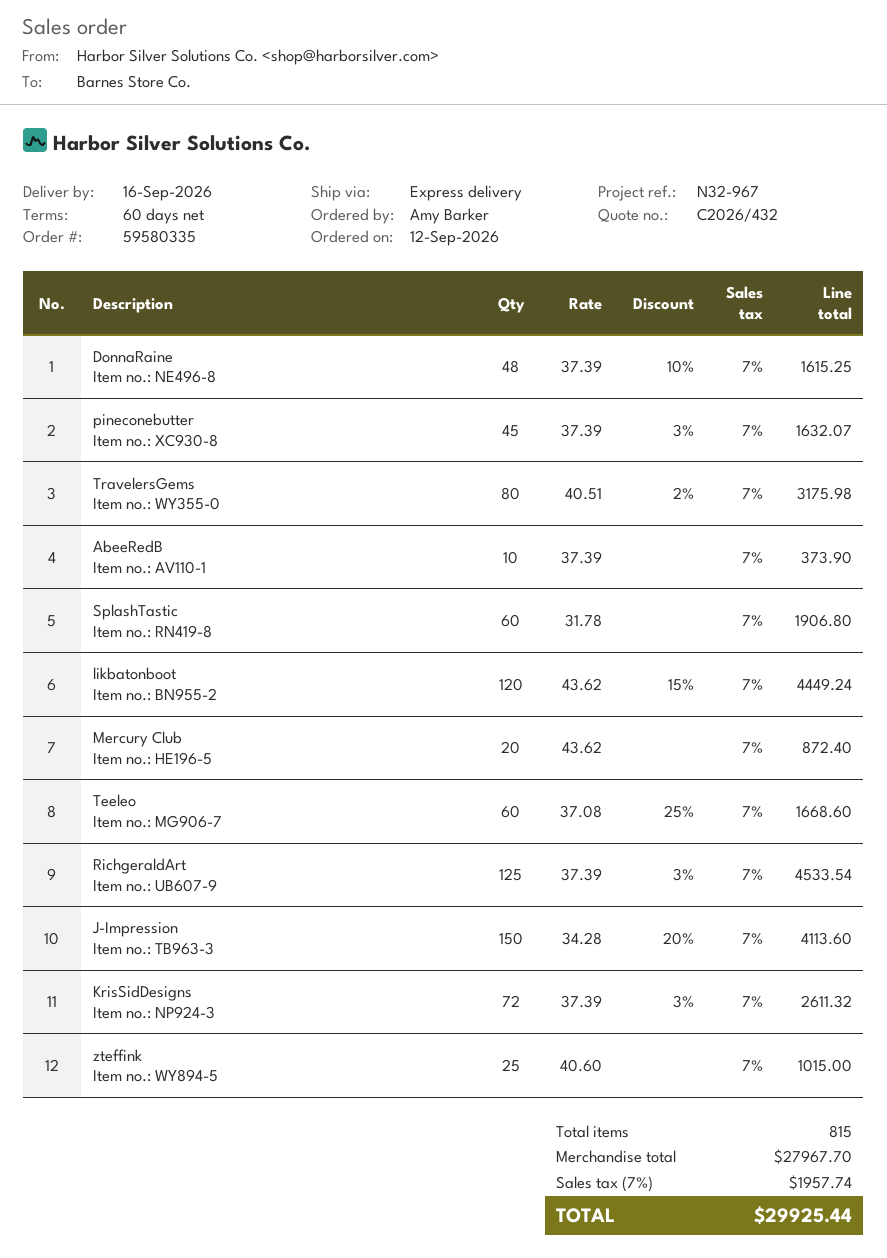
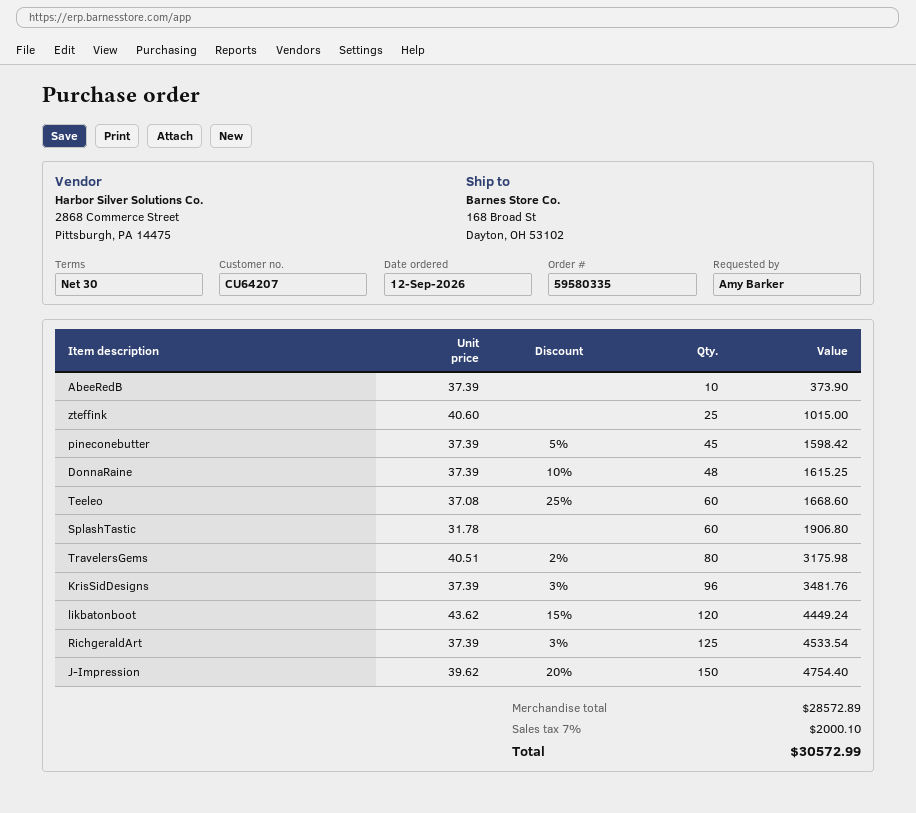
payment terms: 60 days -> 30 days
pineconebutter: 45 x 37.39 - 3% = 1632.07 -> 45 x 37.39 - 5% = 1598.42
Mercury Club: 20 x 43.62 = 872.40 -> none
J-Impression: 150 x 34.28 - 20% = 4113.60 -> 150 x 39.62 - 20% = 4754.40
KrisSidDesigns: 72 x 37.39 - 3% = 2611.32 -> 96 x 37.39 - 3% = 3481.76
subtotal: 27967.70 -> 28572.89
tax: 7% = 1957.74 -> 7% = 2000.10
total: 29925.44 -> 30572.99

